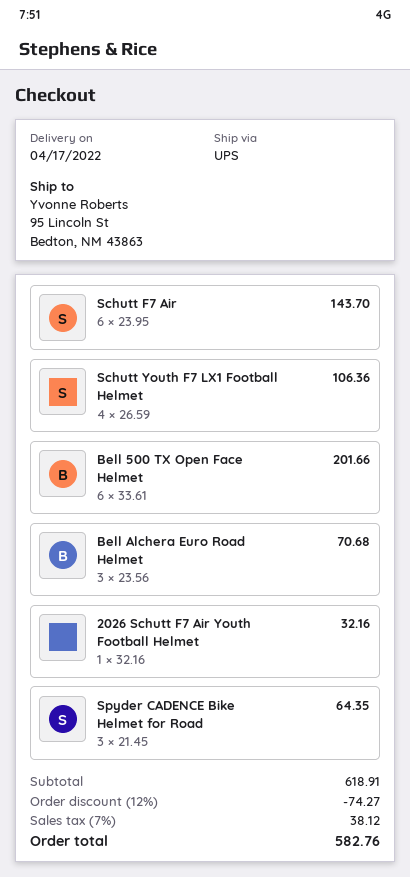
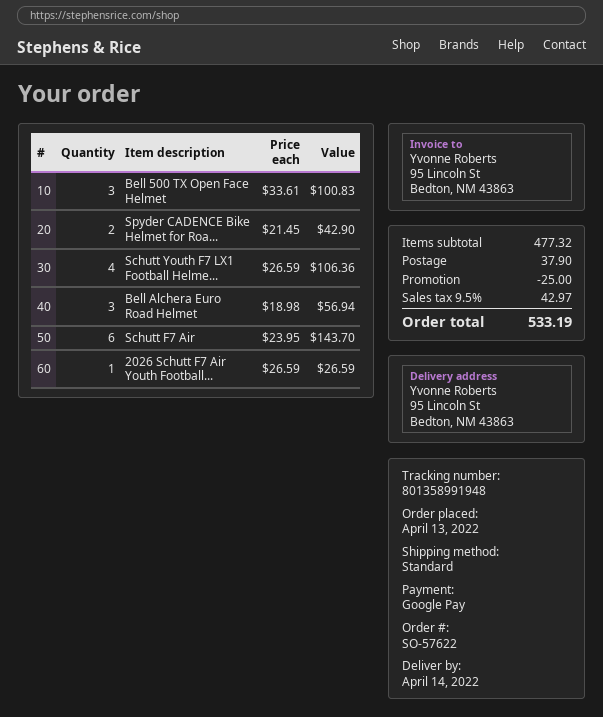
delivery date: 2022-04-17 -> 2022-04-14
shipping method: UPS -> standard
Bell 500 TX Open Face Helmet: 6 x 33.61 = 201.66 -> 3 x 33.61 = 100.83
Bell Alchera Euro Road Helmet: 3 x 23.56 = 70.68 -> 3 x 18.98 = 56.94
2026 Schutt F7 Air Youth Football Helmet: 1 x 32.16 = 32.16 -> 1 x 26.59 = 26.59
Spyder CADENCE Bike Helmet for Road: 3 x 21.45 = 64.35 -> 2 x 21.45 = 42.90
subtotal: 618.91 -> 477.32
discount: 74.27 -> 25.00
shipping: none -> 37.90
tax: 7% = 38.12 -> 9.5% = 42.97
total: 582.76 -> 533.19

